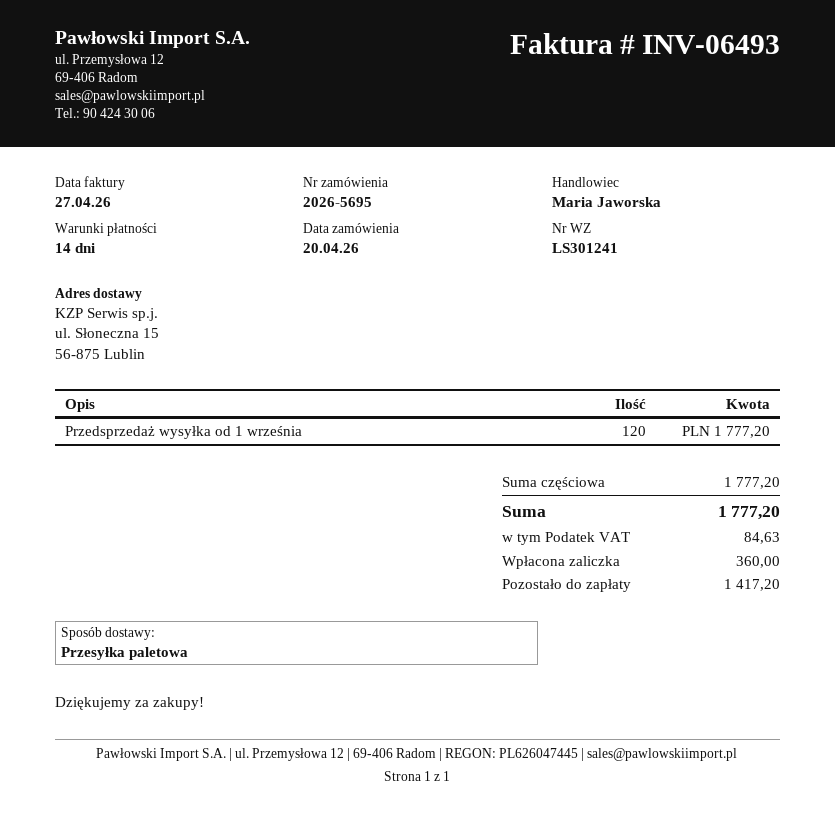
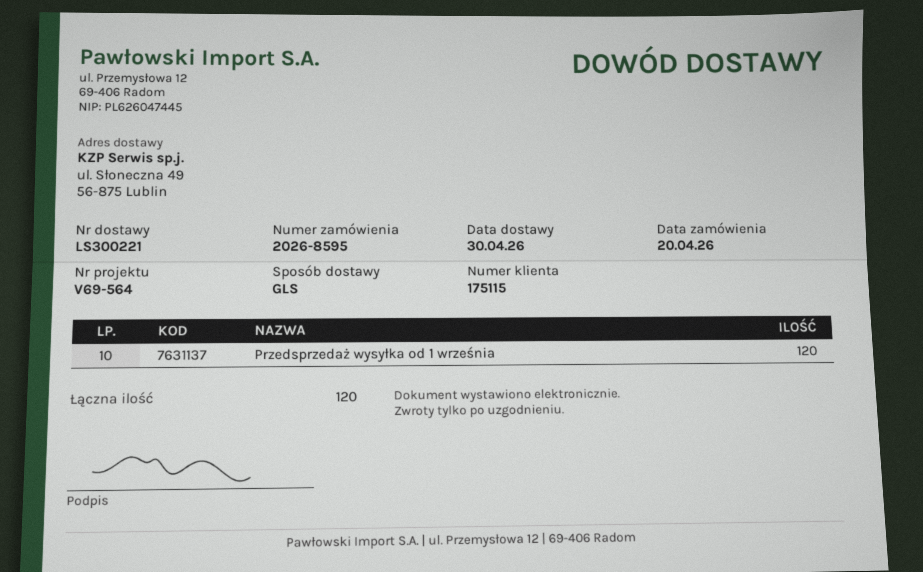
order number: 2026-5695 -> 2026-8595
delivery note number: LS301241 -> LS300221
shipping method: pallet freight -> GLS
ship to: ul. Słoneczna 15, 56-875 Lublin -> ul. Słoneczna 49, 56-875 Lublin

